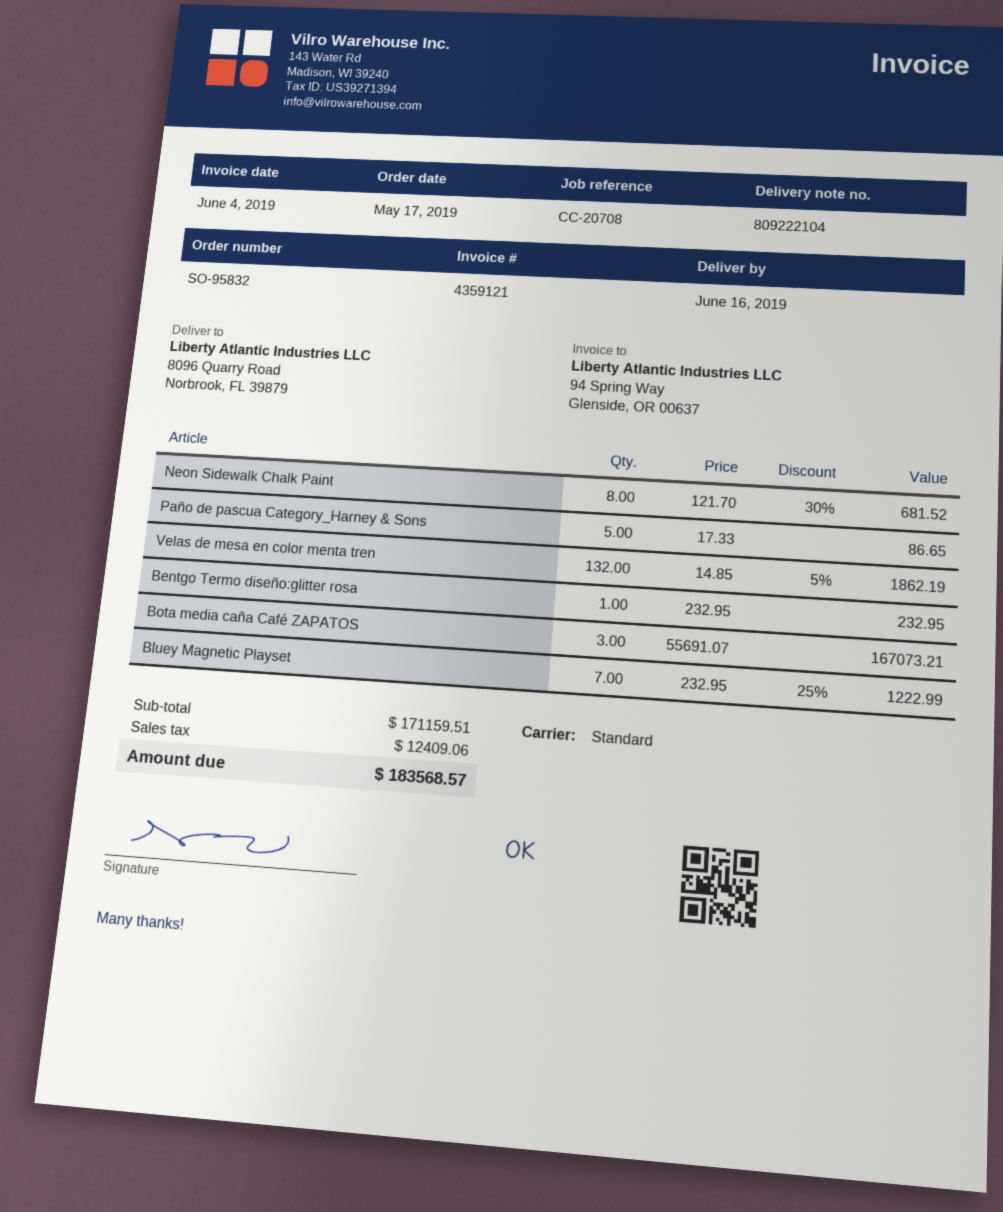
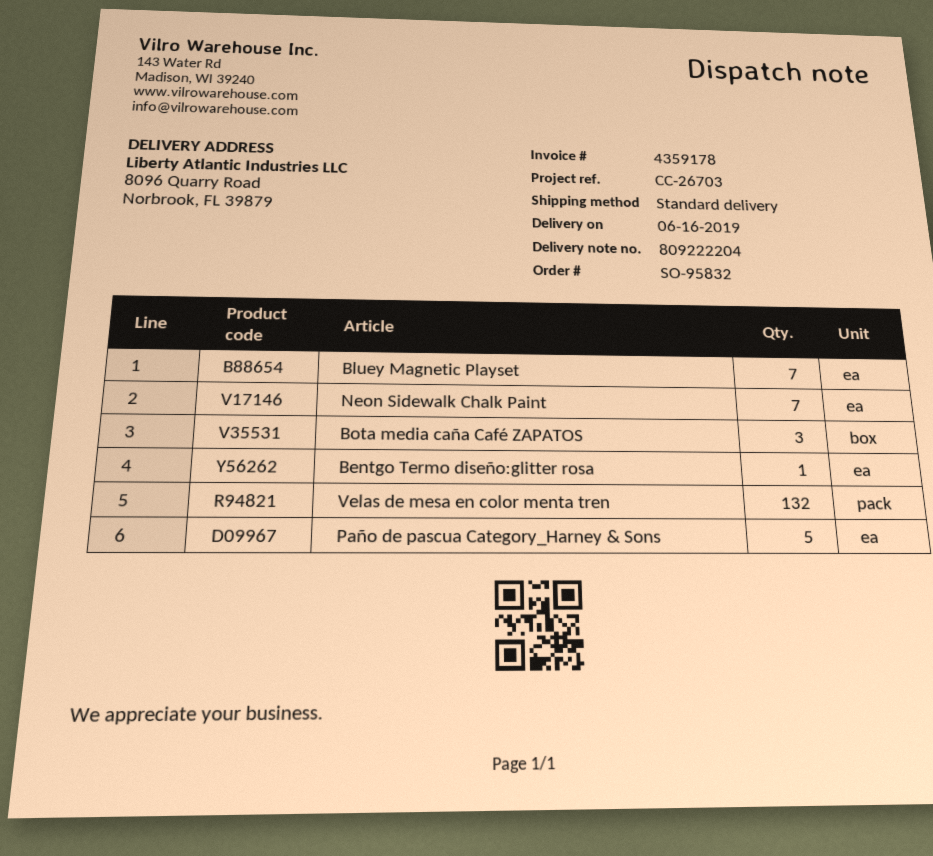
delivery note number: 809222104 -> 809222204
invoice number: 4359121 -> 4359178
reference: CC-20708 -> CC-26703
Neon Sidewalk Chalk Paint: 8 -> 7

